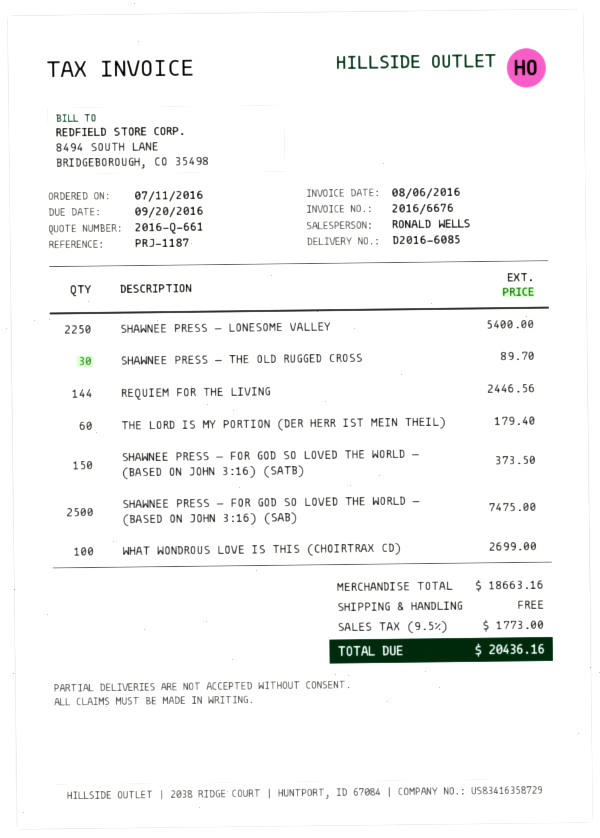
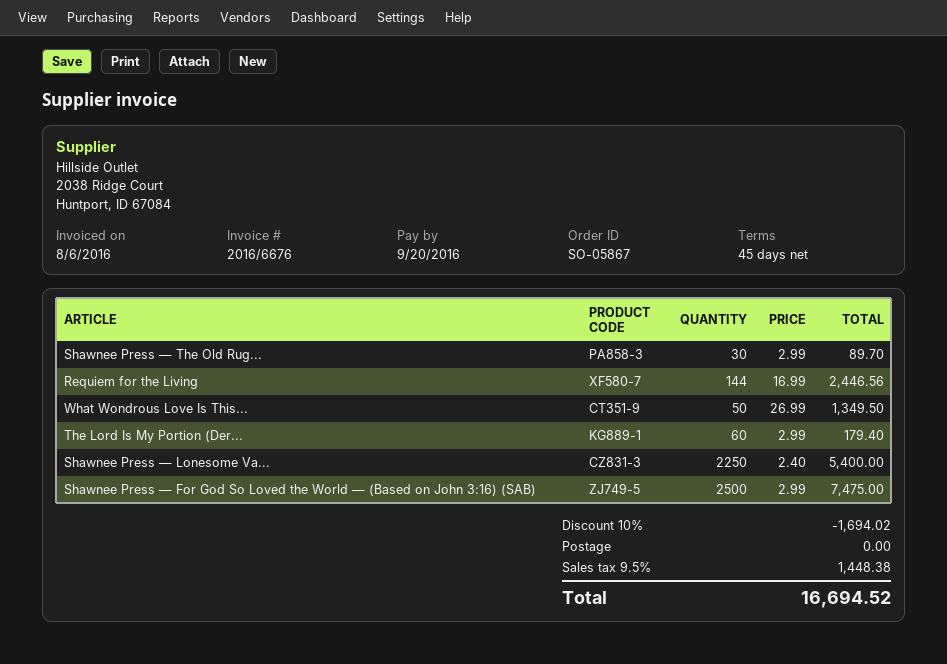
SHAWNEE PRESS — FOR GOD SO LOVED THE WORLD — (BASED ON JOHN 3:16) (SATB): 150 for 373.50 -> none
WHAT WONDROUS LOVE IS THIS (CHOIRTRAX CD): 100 for 2699.00 -> 50 for 1349.50
discount: none -> 10% = 1694.02
tax: 9.5% = 1773.00 -> 9.5% = 1448.38
total: 20436.16 -> 16694.52

